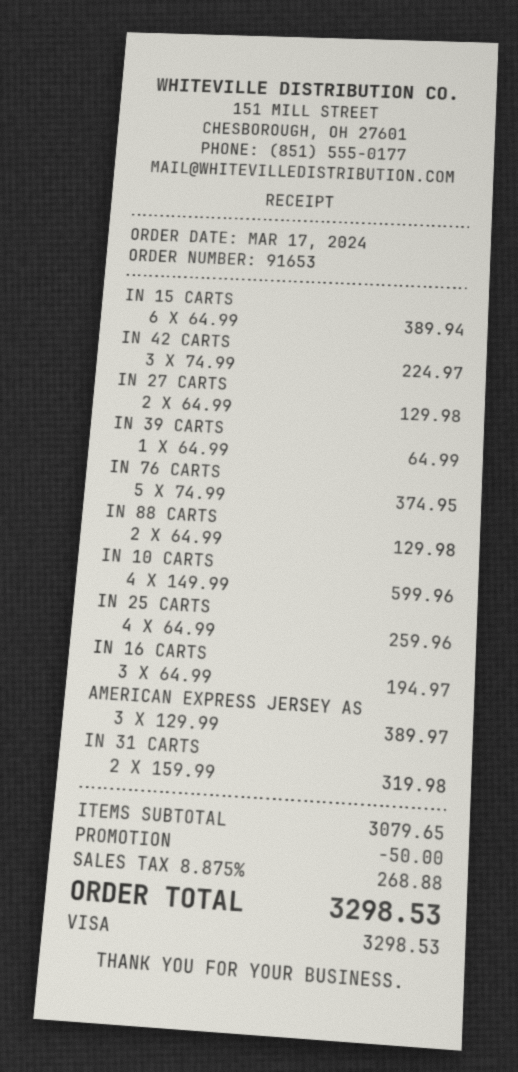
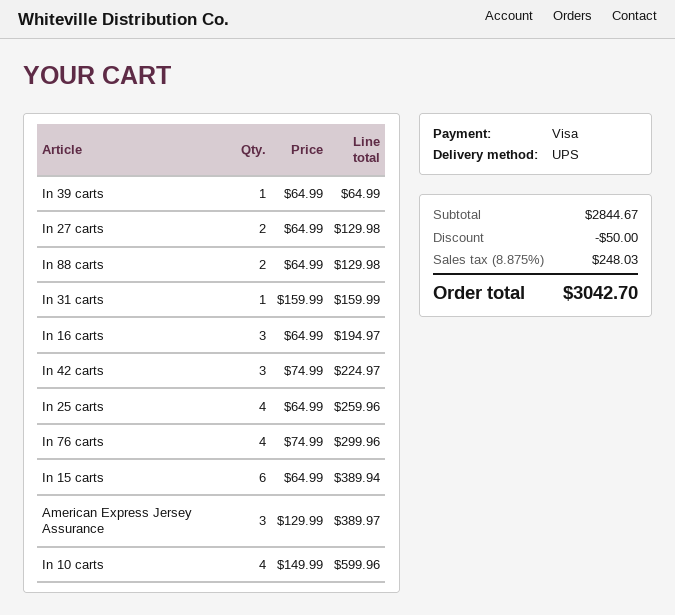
IN 76 CARTS: 5 x 74.99 = 374.95 -> 4 x 74.99 = 299.96
IN 31 CARTS: 2 x 159.99 = 319.98 -> 1 x 159.99 = 159.99
subtotal: 3079.65 -> 2844.67
tax: 8.875% = 268.88 -> 8.875% = 248.03
total: 3298.53 -> 3042.70

